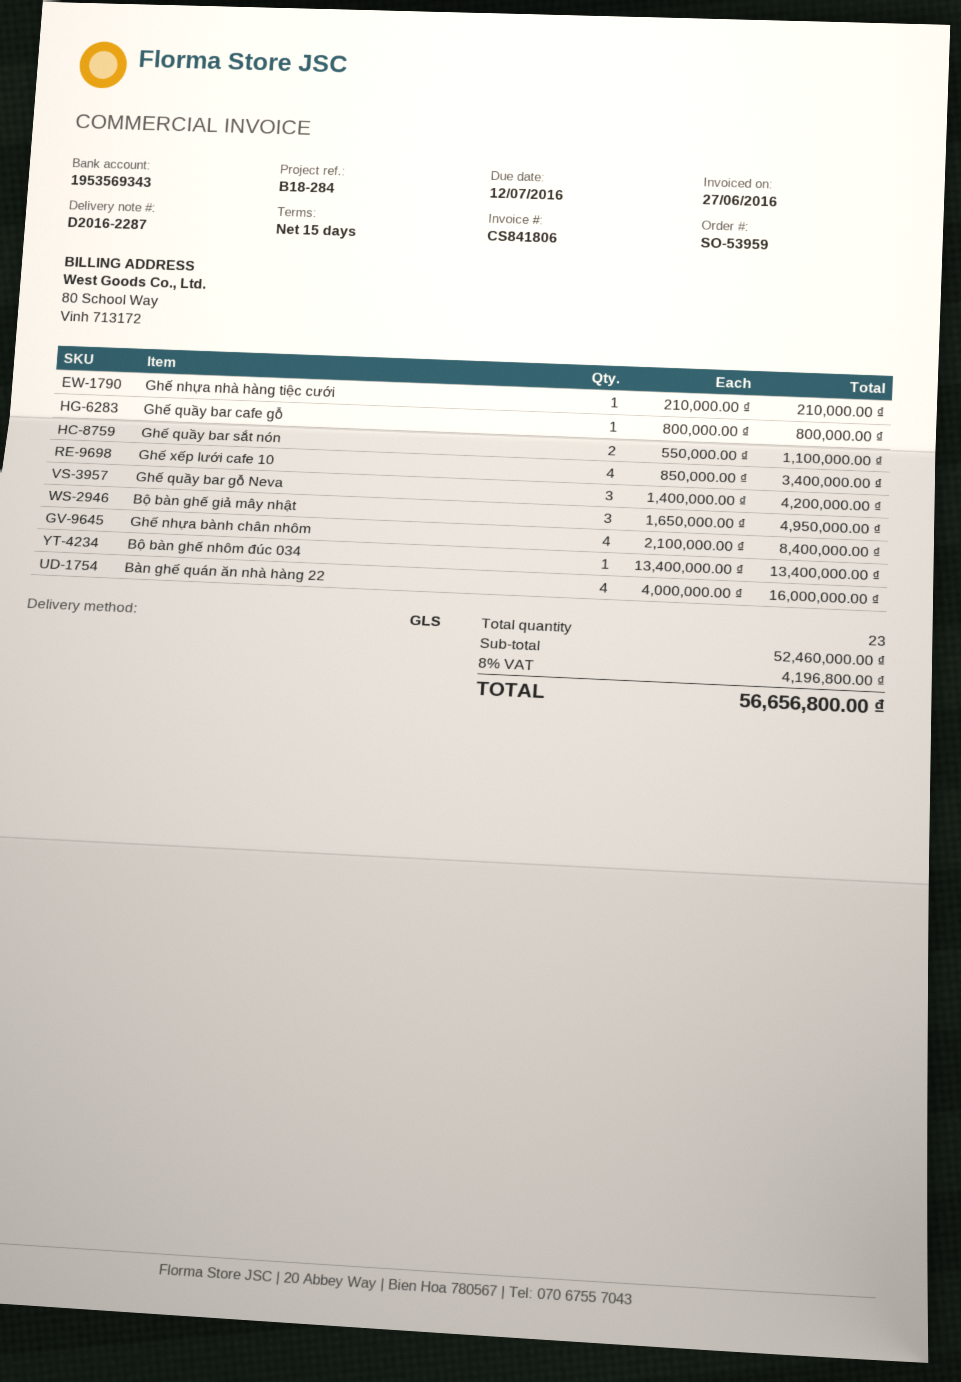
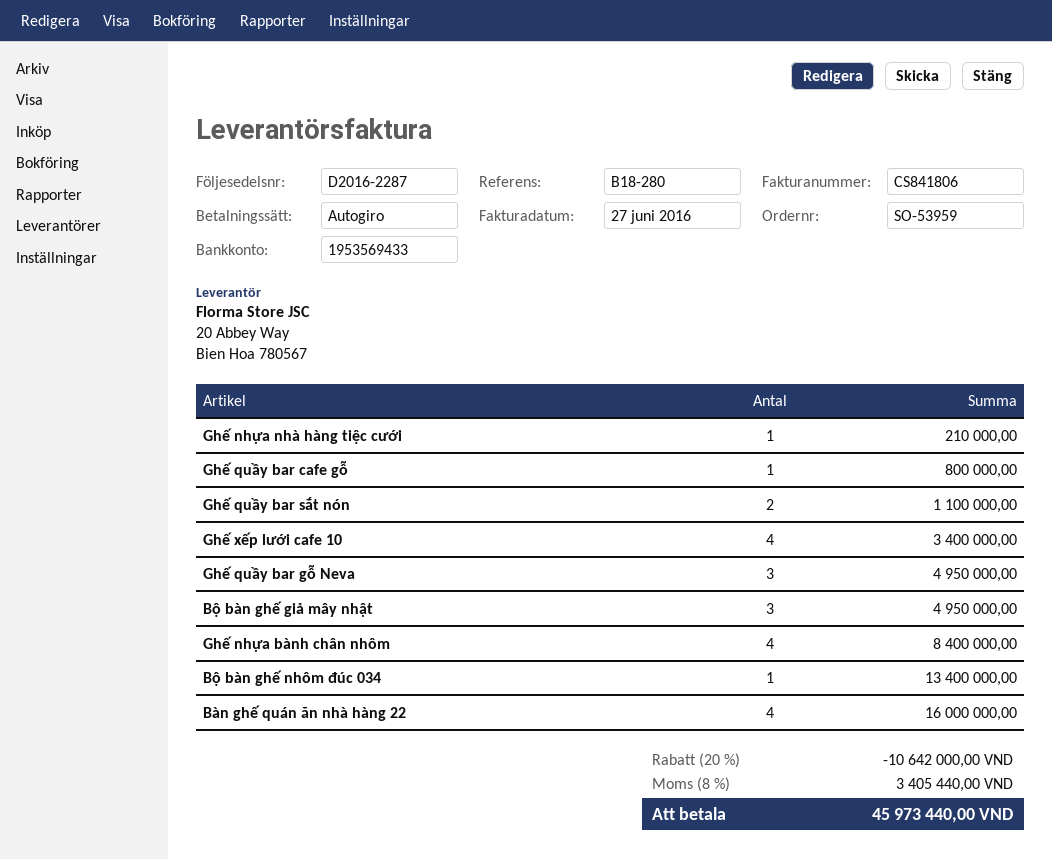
reference: B18-284 -> B18-280
bank account: 1953569343 -> 1953569433
Ghế quầy bar gỗ Neva: 3 for 4200000.00 -> 3 for 4950000.00
discount: none -> 20% = 10642000.00
tax: 8% = 4196800.00 -> 8% = 3405440.00
total: 56656800.00 -> 45973440.00

